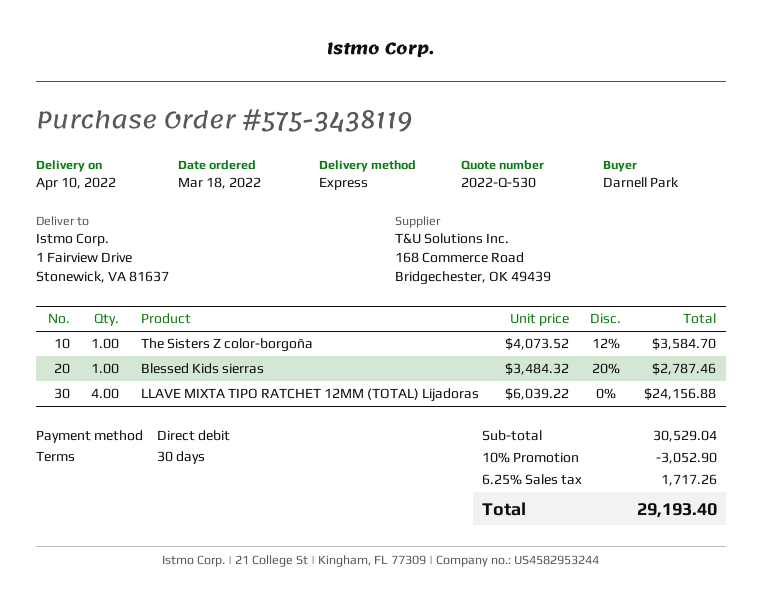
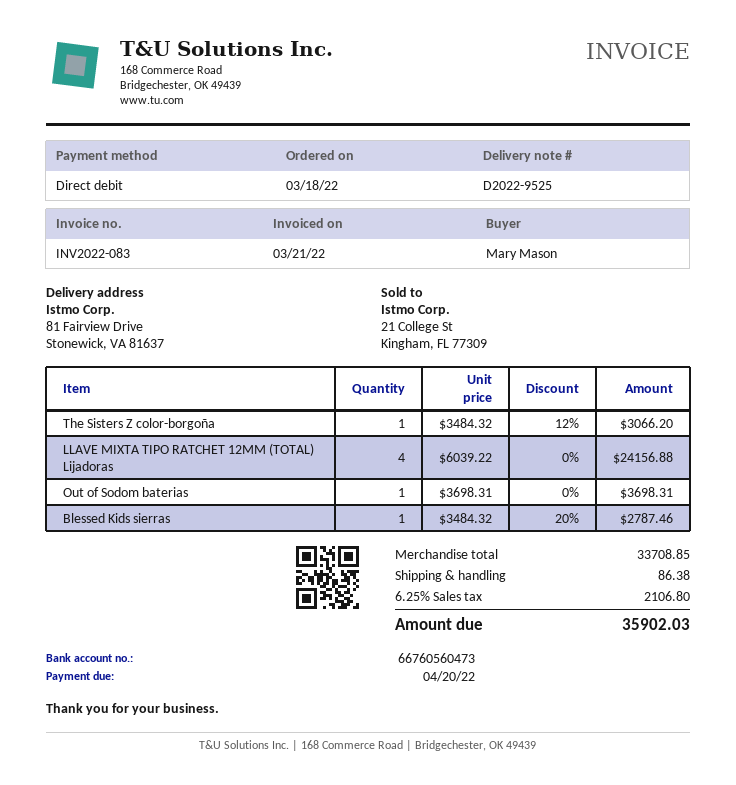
ordered by: Darnell Park -> Mary Mason
ship to: 1 Fairview Drive, Stonewick, VA 81637 -> 81 Fairview Drive, Stonewick, VA 81637
The Sisters Z color-borgoña: 1 x 4073.52 - 12% = 3584.70 -> 1 x 3484.32 - 12% = 3066.20
Out of Sodom baterias: none -> 1 x 3698.31 = 3698.31
subtotal: 30529.04 -> 33708.85
discount: 10% = 3052.90 -> none
shipping: none -> 86.38
tax: 6.25% = 1717.26 -> 6.25% = 2106.80
total: 29193.40 -> 35902.03

